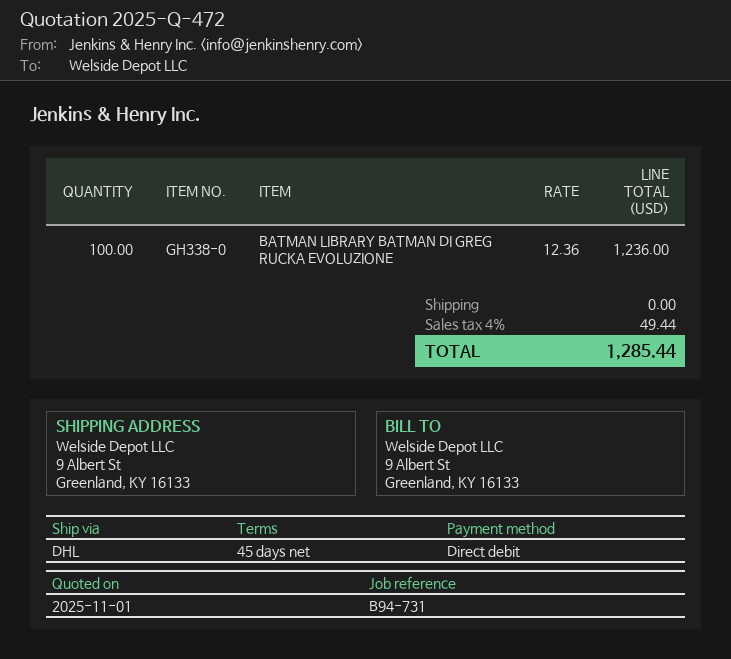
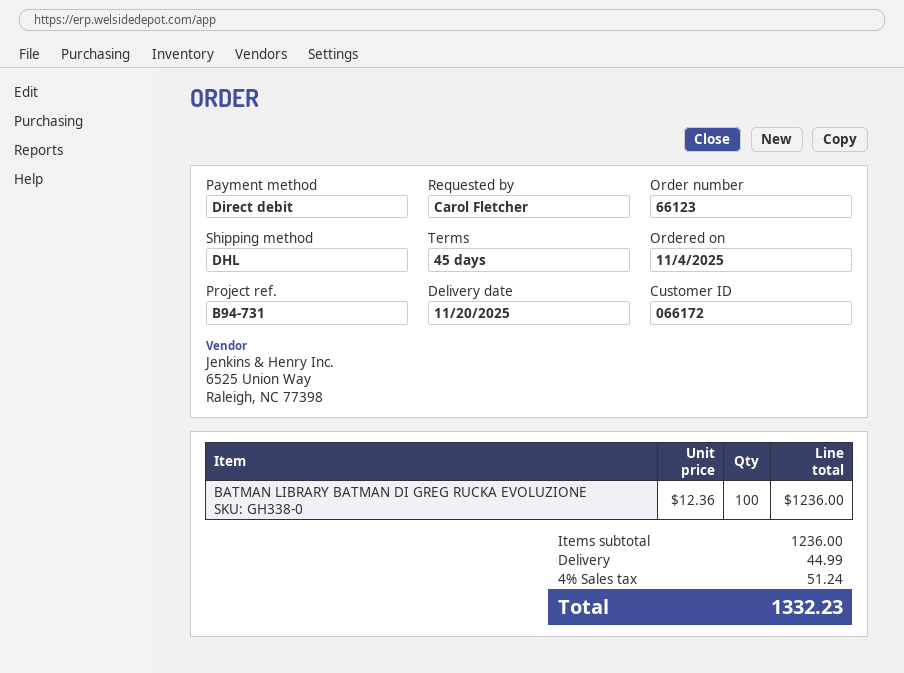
shipping: 0.00 -> 44.99
tax: 4% = 49.44 -> 4% = 51.24
total: 1285.44 -> 1332.23

